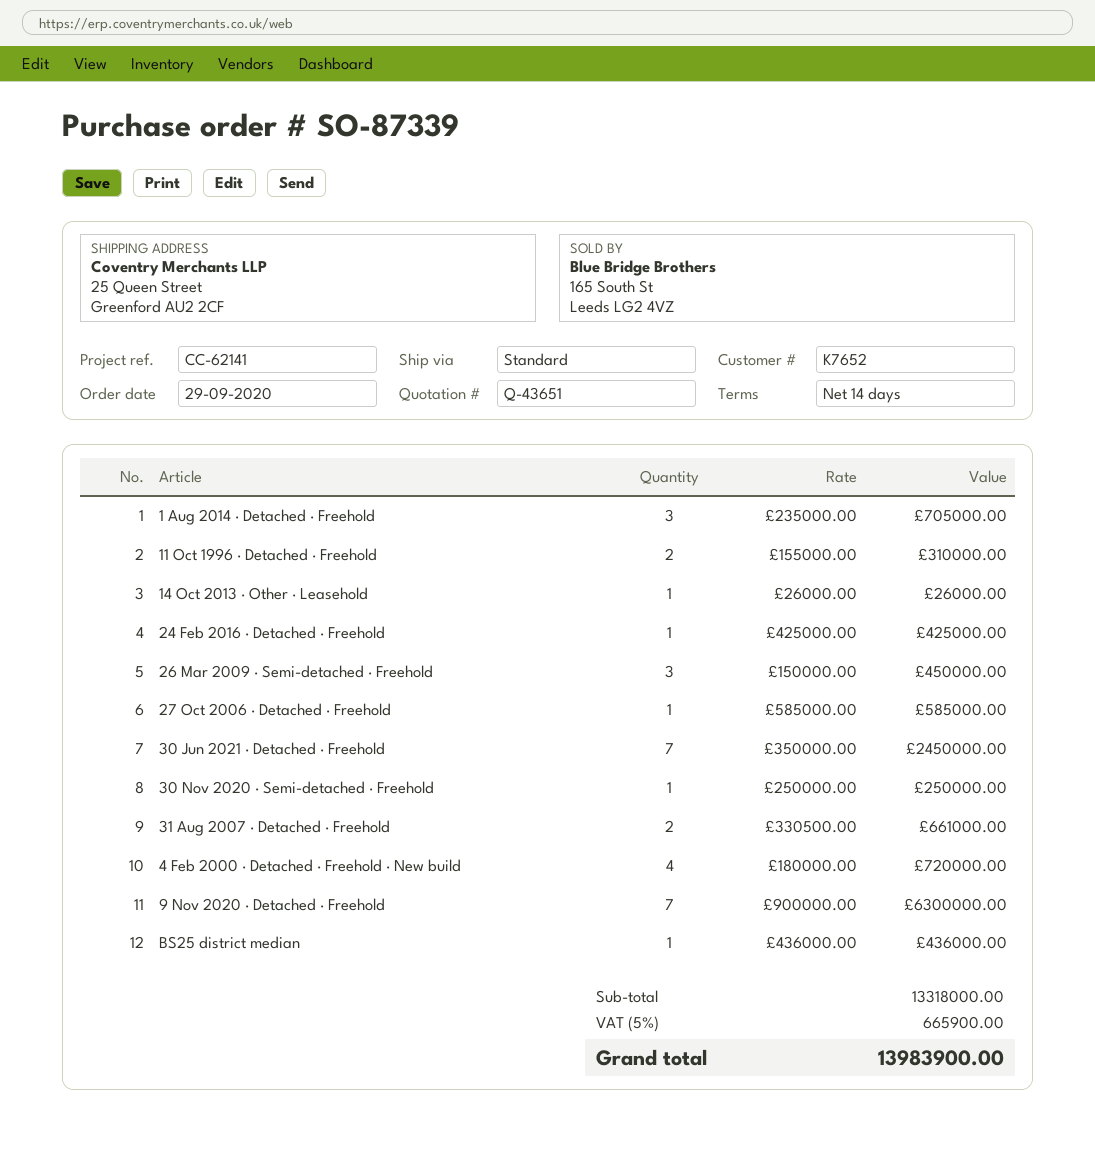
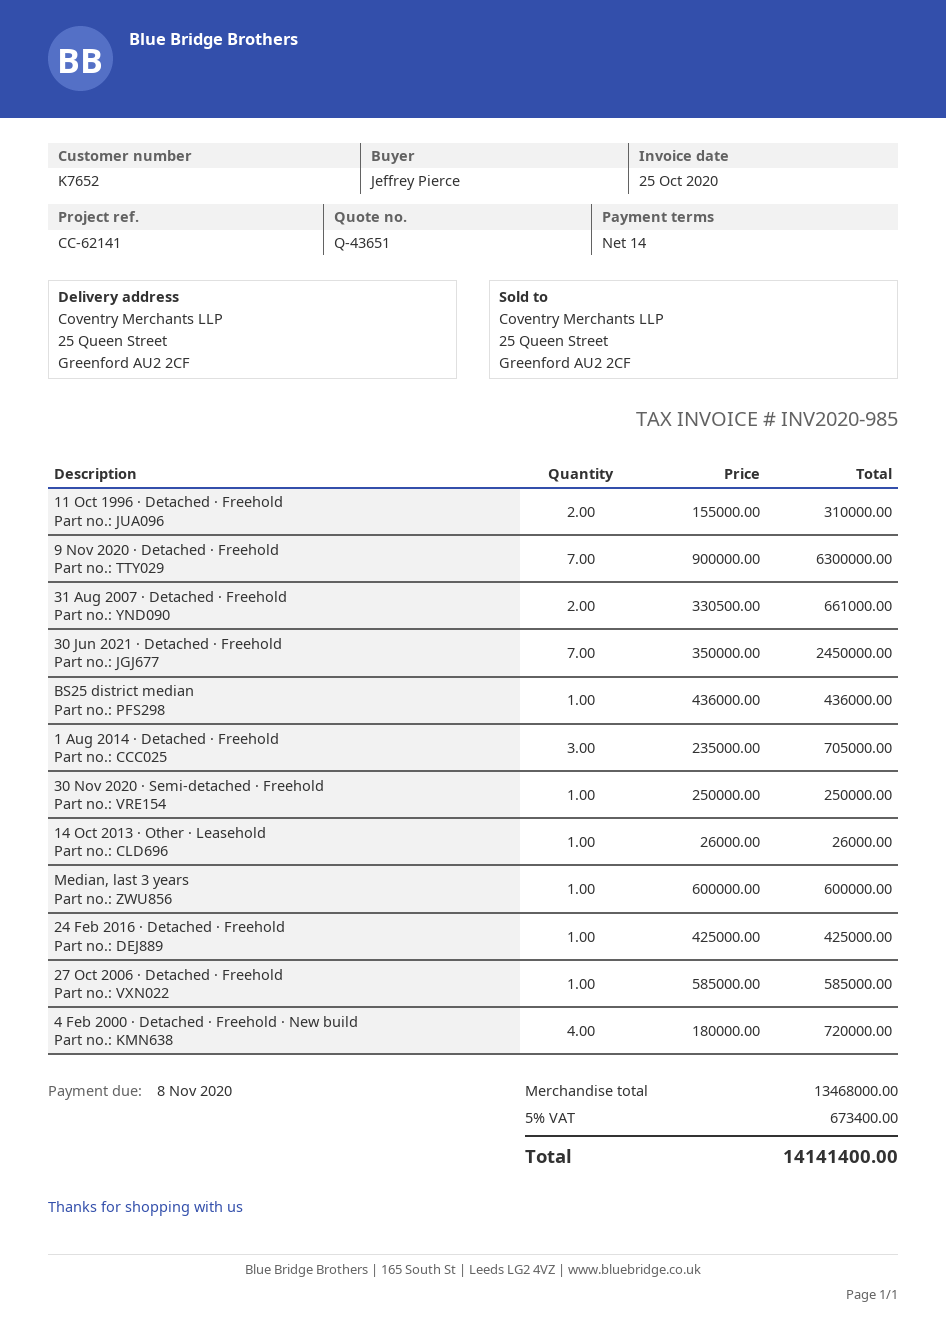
26 Mar 2009 · Semi-detached · Freehold: 3 x 150000.00 = 450000.00 -> none
Median, last 3 years: none -> 1 x 600000.00 = 600000.00
subtotal: 13318000.00 -> 13468000.00
tax: 5% = 665900.00 -> 5% = 673400.00
total: 13983900.00 -> 14141400.00

